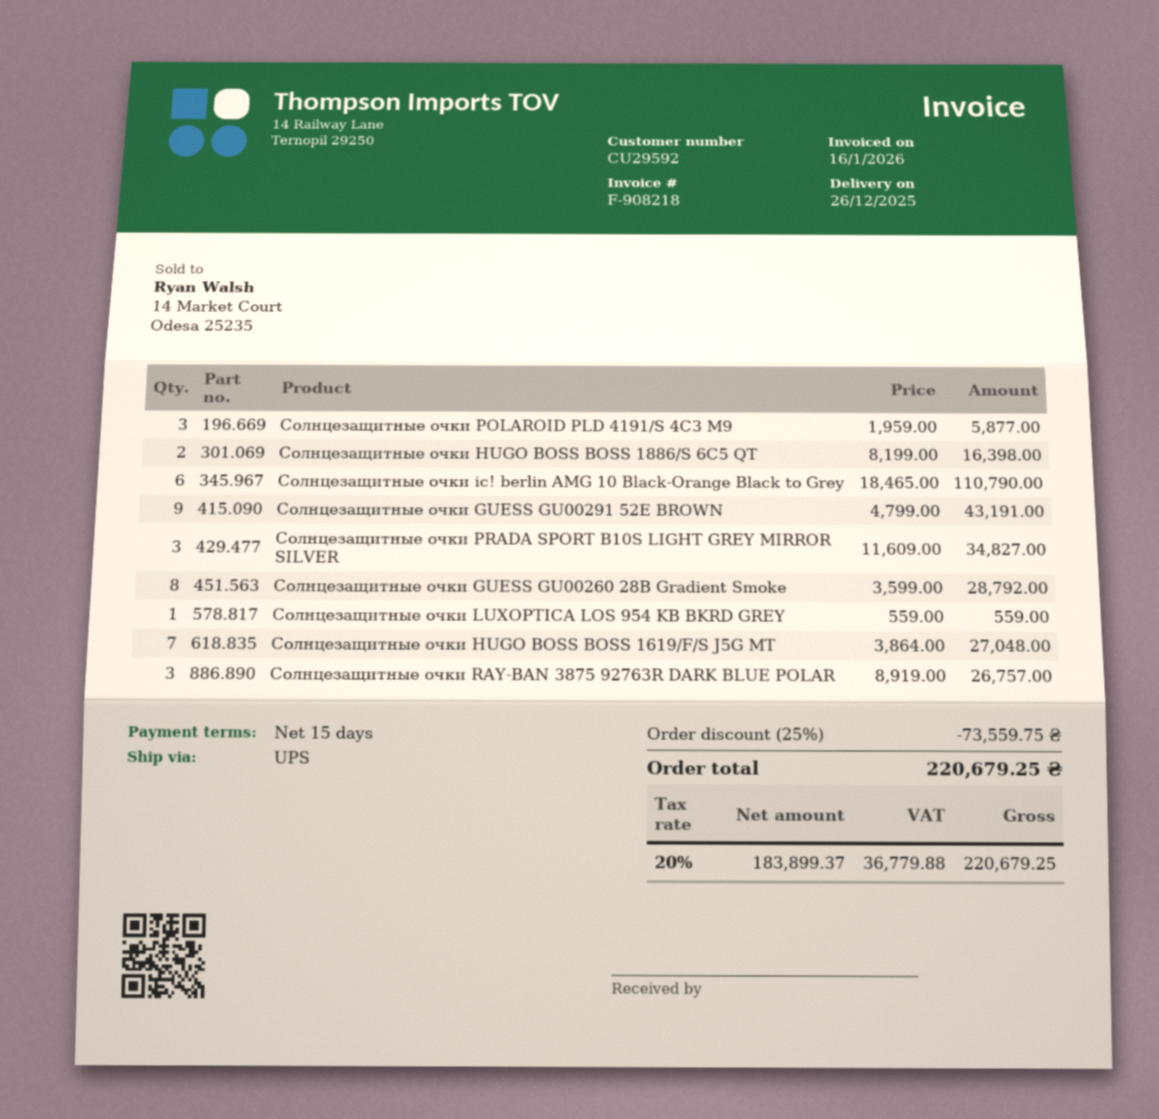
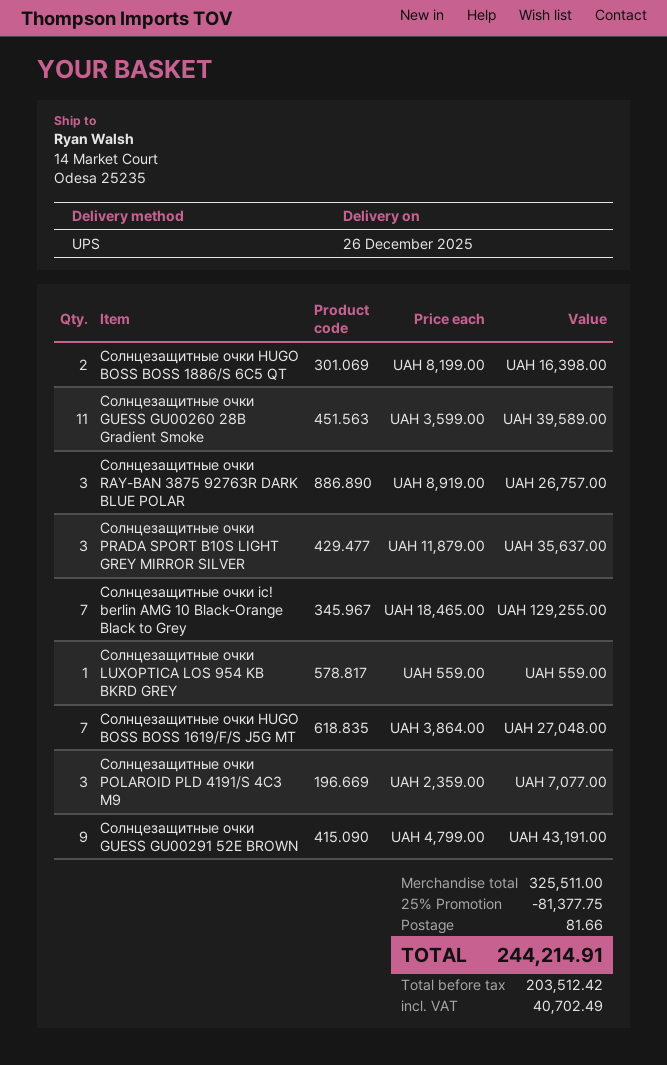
Солнцезащитные очки POLAROID PLD 4191/S 4C3 M9: 3 x 1959.00 = 5877.00 -> 3 x 2359.00 = 7077.00
Солнцезащитные очки ic! berlin AMG 10 Black-Orange Black to Grey: 6 x 18465.00 = 110790.00 -> 7 x 18465.00 = 129255.00
Солнцезащитные очки PRADA SPORT B10S LIGHT GREY MIRROR SILVER: 3 x 11609.00 = 34827.00 -> 3 x 11879.00 = 35637.00
Солнцезащитные очки GUESS GU00260 28B Gradient Smoke: 8 x 3599.00 = 28792.00 -> 11 x 3599.00 = 39589.00
discount: 25% = 73559.75 -> 25% = 81377.75
shipping: none -> 81.66
net: 183899.37 -> 203512.42
tax: 36779.88 -> 40702.49
total: 220679.25 -> 244214.91

